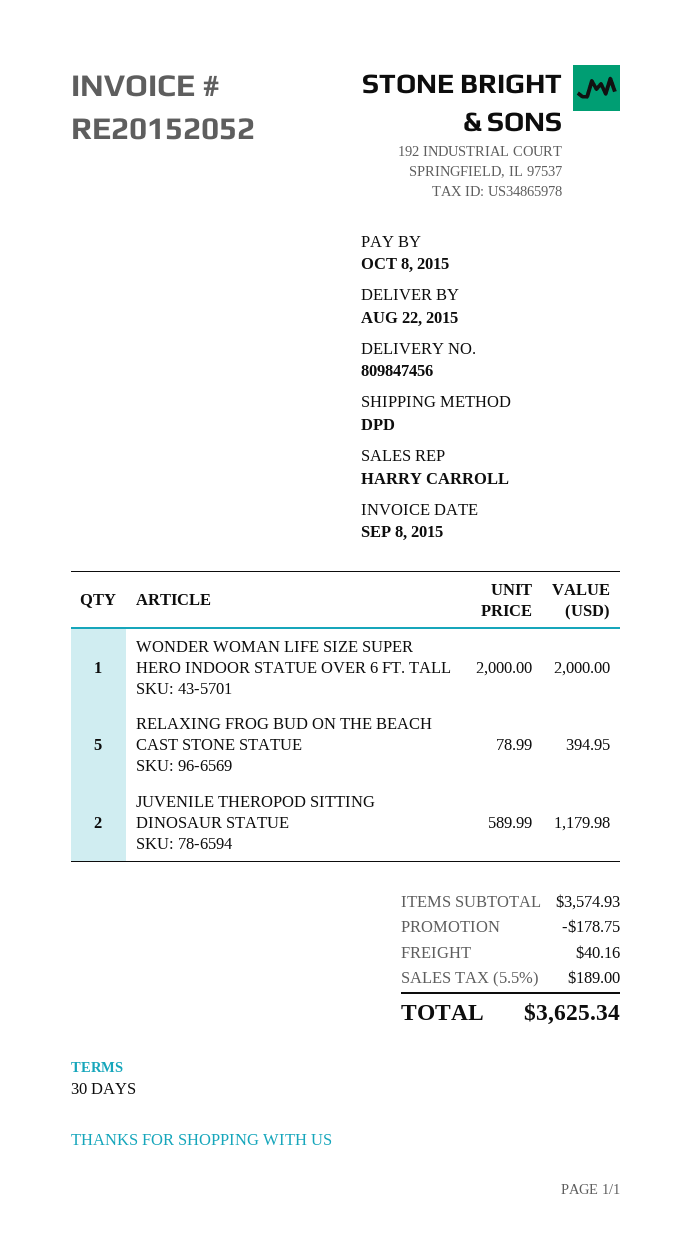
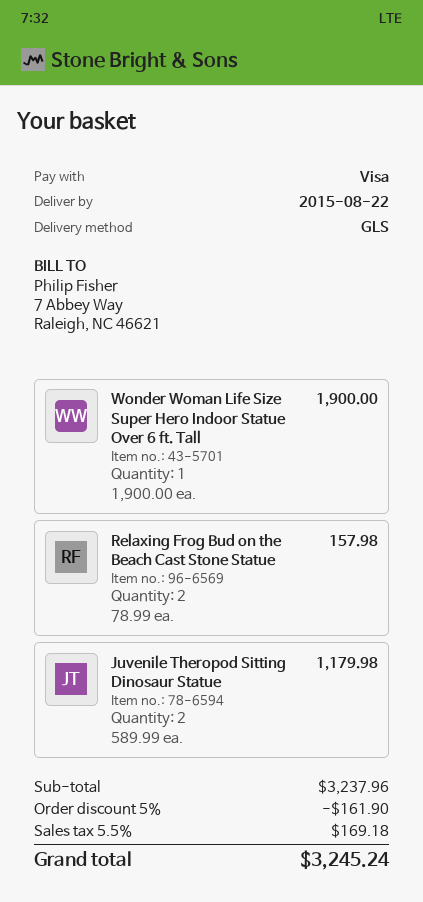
shipping method: DPD -> GLS
WONDER WOMAN LIFE SIZE SUPER HERO INDOOR STATUE OVER 6 FT. TALL: 1 x 2000.00 = 2000.00 -> 1 x 1900.00 = 1900.00
RELAXING FROG BUD ON THE BEACH CAST STONE STATUE: 5 x 78.99 = 394.95 -> 2 x 78.99 = 157.98
subtotal: 3574.93 -> 3237.96
discount: 178.75 -> 161.90
shipping: 40.16 -> none
tax: 5.5% = 189.00 -> 5.5% = 169.18
total: 3625.34 -> 3245.24

